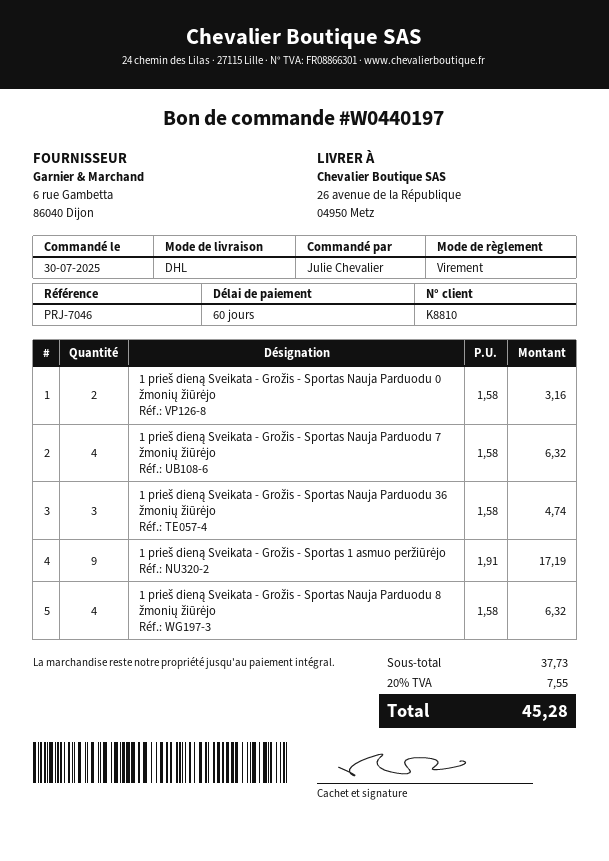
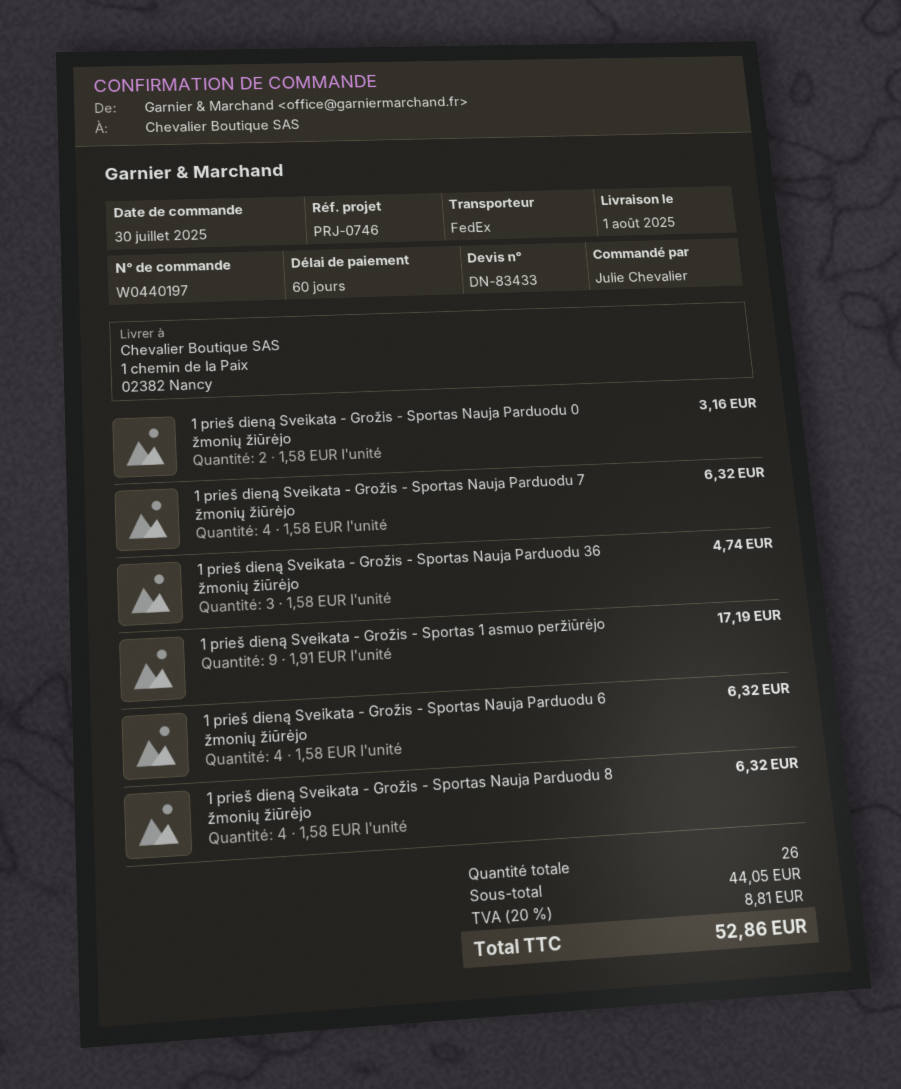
reference: PRJ-7046 -> PRJ-0746
shipping method: DHL -> FedEx
ship to: 26 avenue de la République, 04950 Metz -> 1 chemin de la Paix, 02382 Nancy
1 prieš dieną Sveikata - Grožis - Sportas Nauja Parduodu 6 žmonių žiūrėjo: none -> 4 x 1.58 = 6.32
subtotal: 37.73 -> 44.05
tax: 20% = 7.55 -> 20% = 8.81
total: 45.28 -> 52.86

